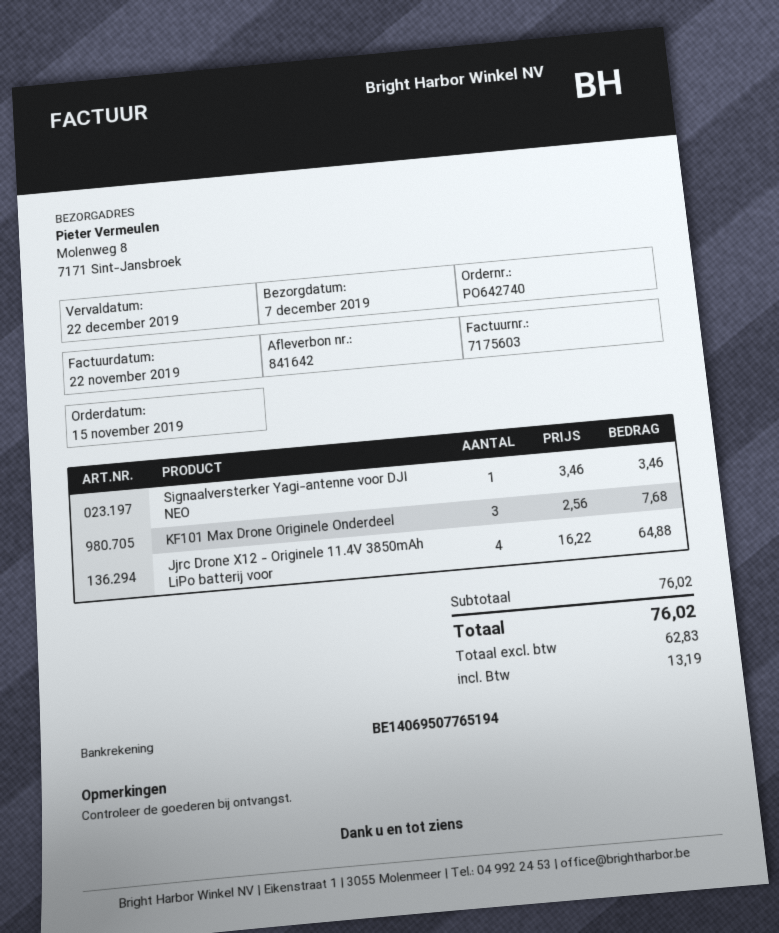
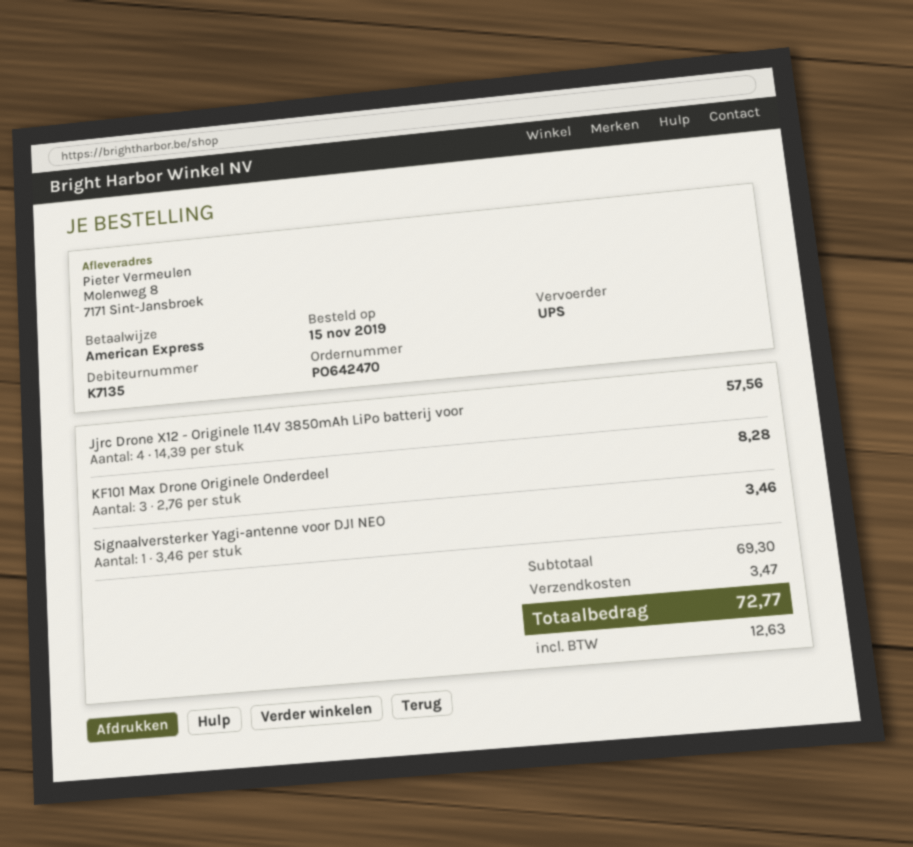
order number: PO642740 -> PO642470
KF101 Max Drone Originele Onderdeel: 3 x 2.56 = 7.68 -> 3 x 2.76 = 8.28
Jjrc Drone X12 - Originele 11.4V 3850mAh LiPo batterij voor: 4 x 16.22 = 64.88 -> 4 x 14.39 = 57.56
subtotal: 76.02 -> 69.30
shipping: none -> 3.47
tax: 13.19 -> 12.63
total: 76.02 -> 72.77

